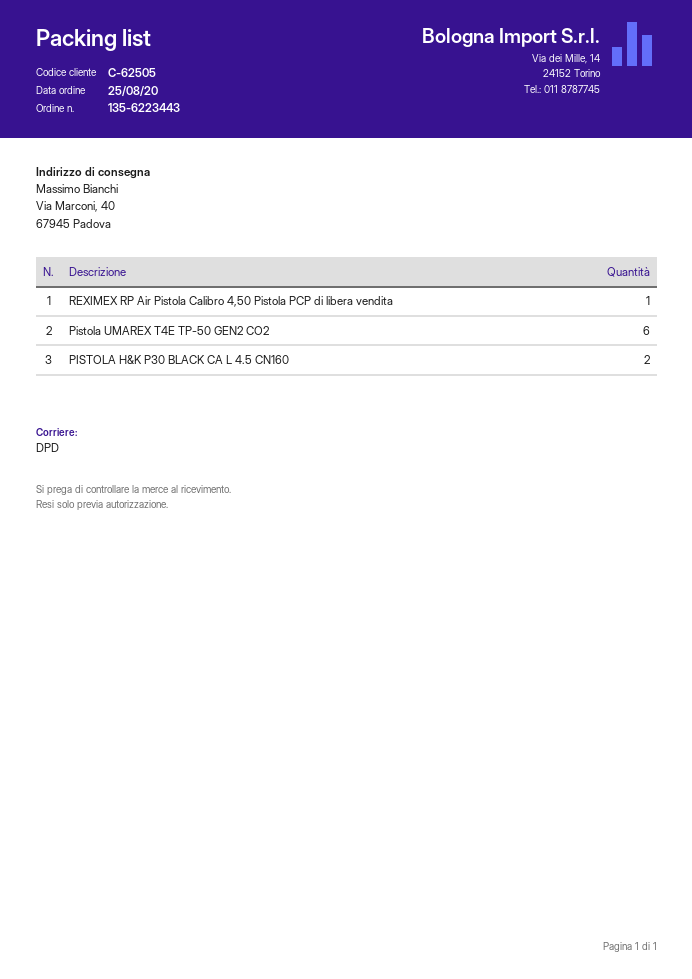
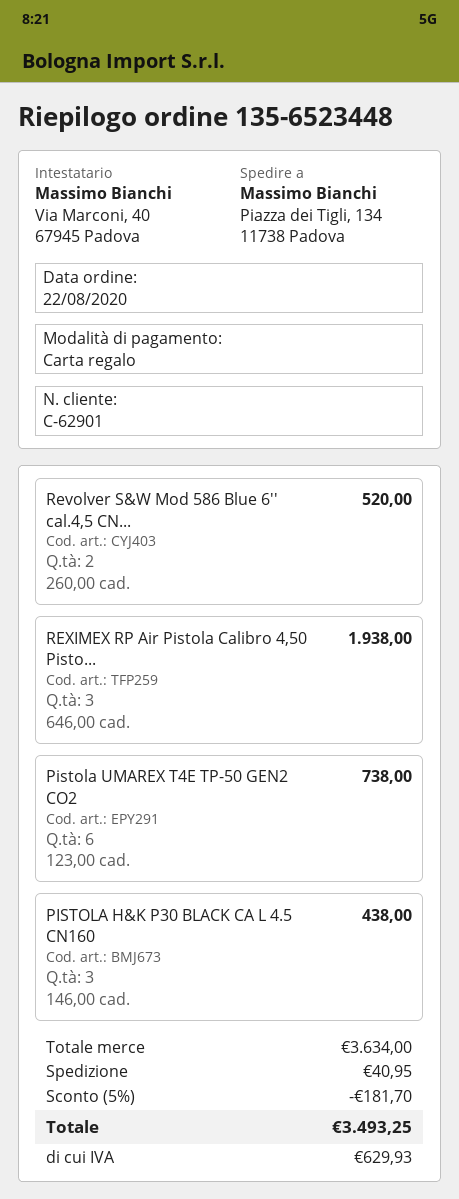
order number: 135-6223443 -> 135-6523448
order date: 2020-08-25 -> 2020-08-22
customer number: C-62505 -> C-62901
ship to: Via Marconi, 40, 67945 Padova -> Piazza dei Tigli, 134, 11738 Padova
REXIMEX RP Air Pistola Calibro 4,50 Pistola PCP di libera vendita: 1 -> 3
PISTOLA H&K P30 BLACK CA L 4.5 CN160: 2 -> 3
Revolver S&W Mod 586 Blue 6'' cal.4,5 CN...: none -> 2

